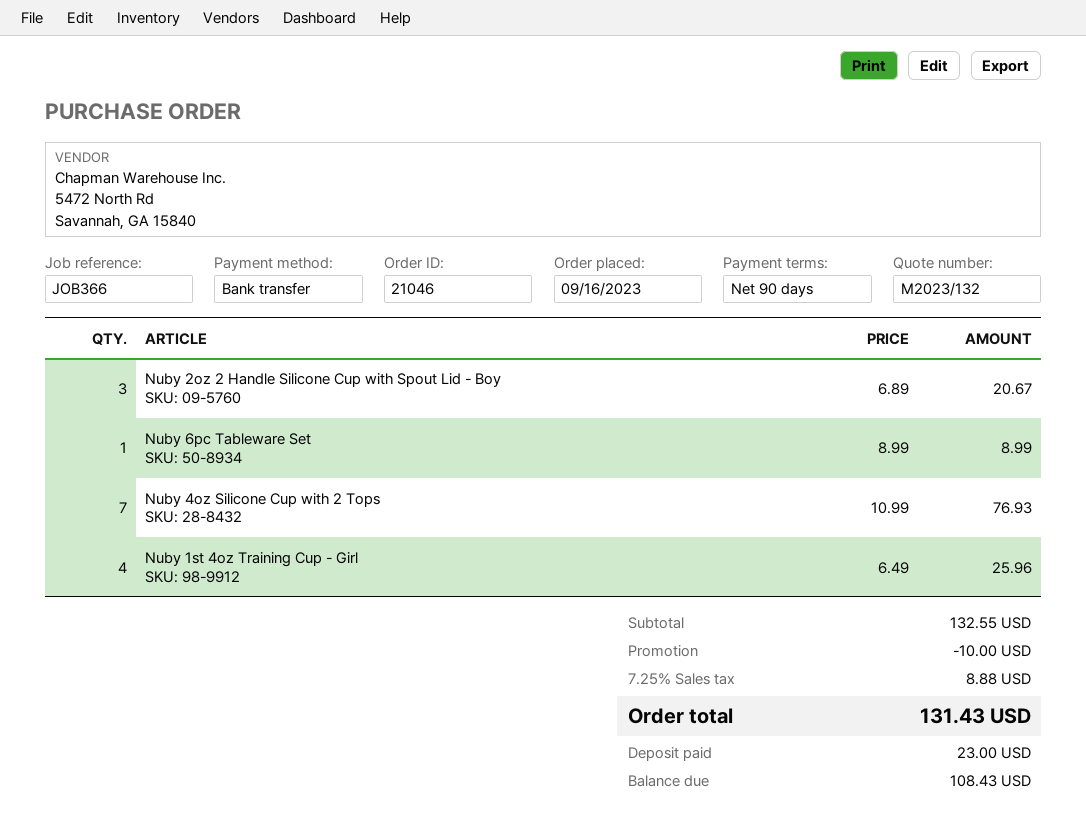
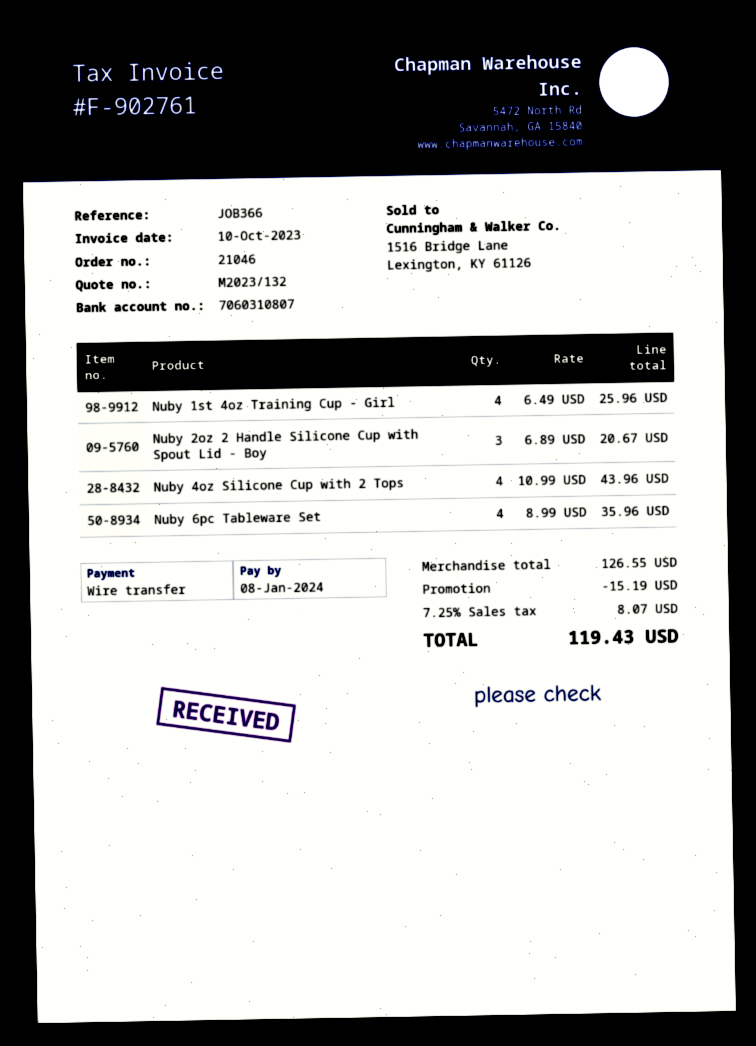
Nuby 6pc Tableware Set: 1 x 8.99 = 8.99 -> 4 x 8.99 = 35.96
Nuby 4oz Silicone Cup with 2 Tops: 7 x 10.99 = 76.93 -> 4 x 10.99 = 43.96
subtotal: 132.55 -> 126.55
discount: 10.00 -> 15.19
tax: 7.25% = 8.88 -> 7.25% = 8.07
total: 131.43 -> 119.43

